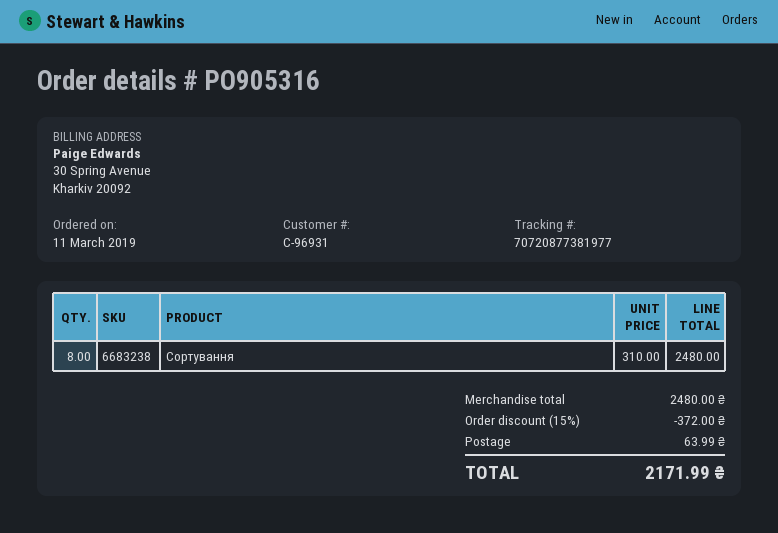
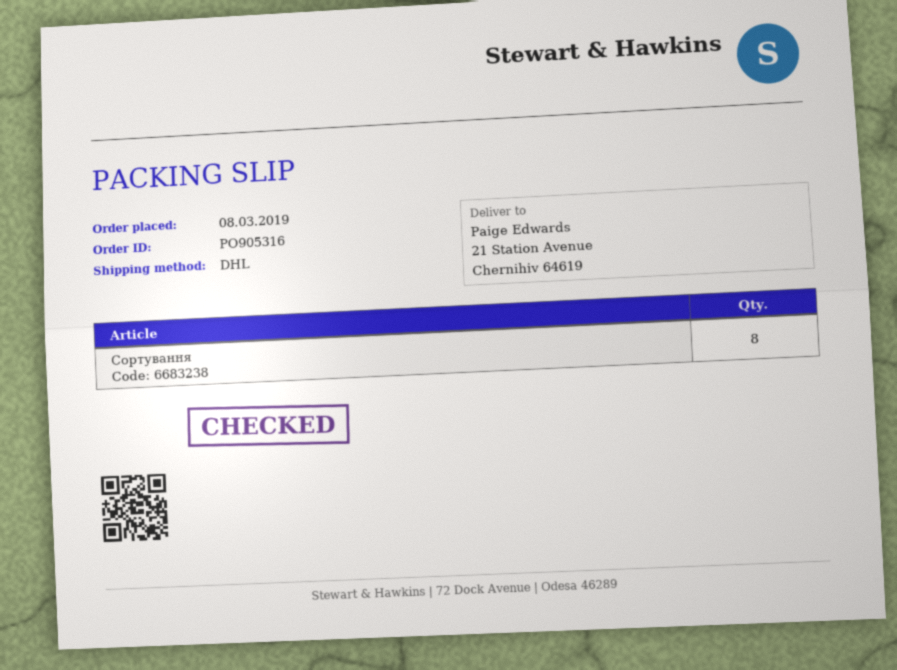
order date: 2019-03-11 -> 2019-03-08

